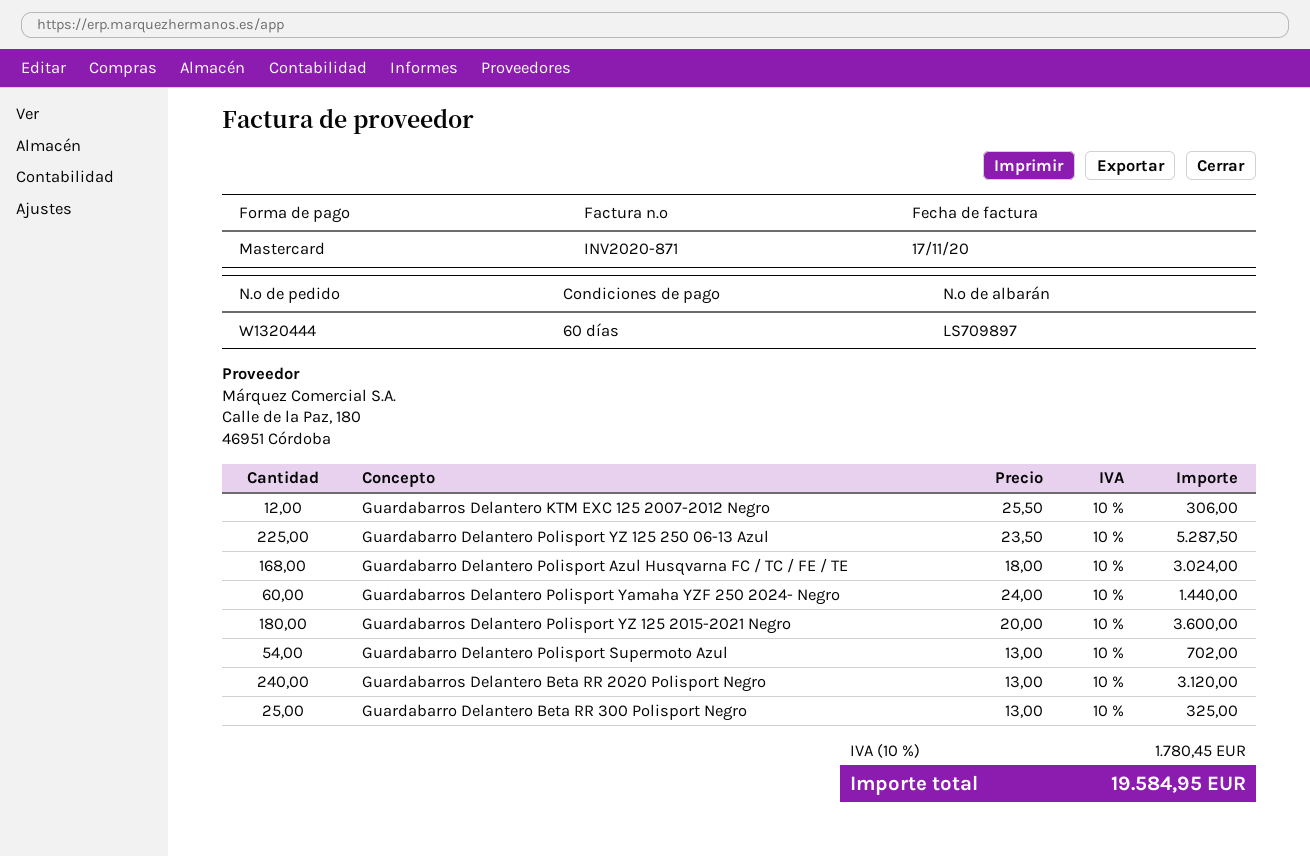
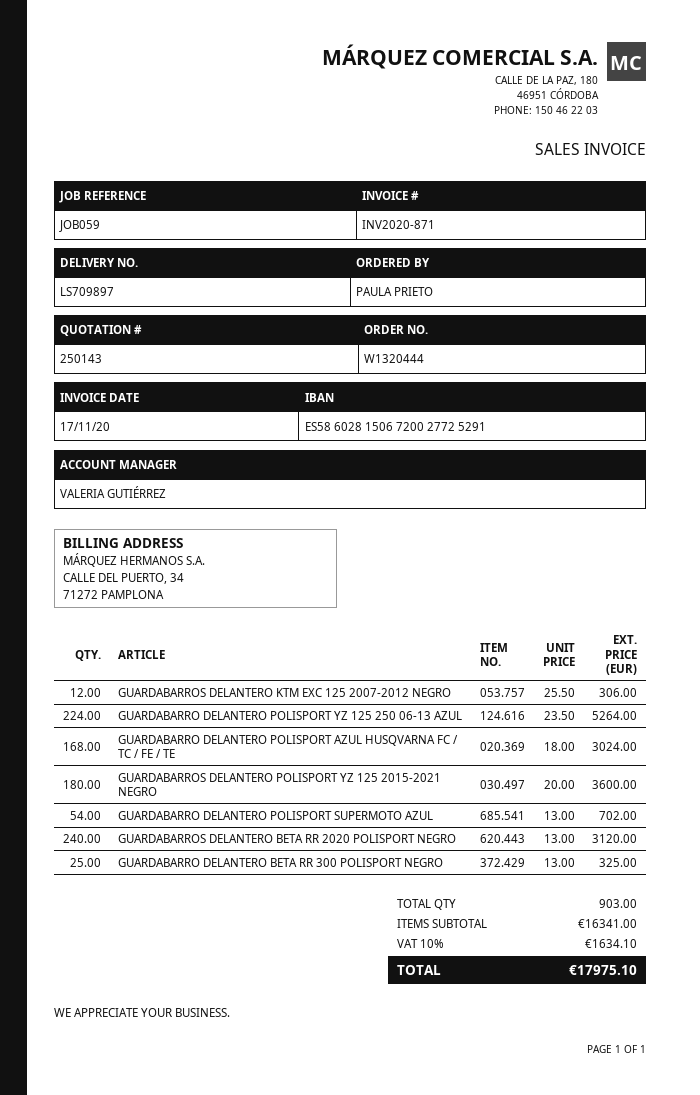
Guardabarro Delantero Polisport YZ 125 250 06-13 Azul: 225 x 23.50 = 5287.50 -> 224 x 23.50 = 5264.00
Guardabarros Delantero Polisport Yamaha YZF 250 2024- Negro: 60 x 24.00 = 1440.00 -> none
tax: 10% = 1780.45 -> 10% = 1634.10
total: 19584.95 -> 17975.10

